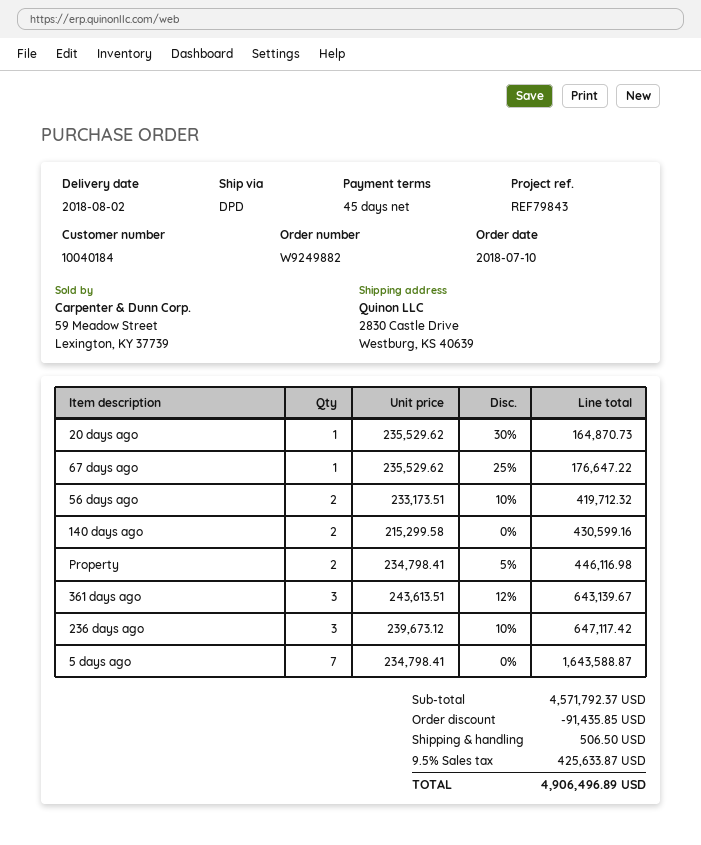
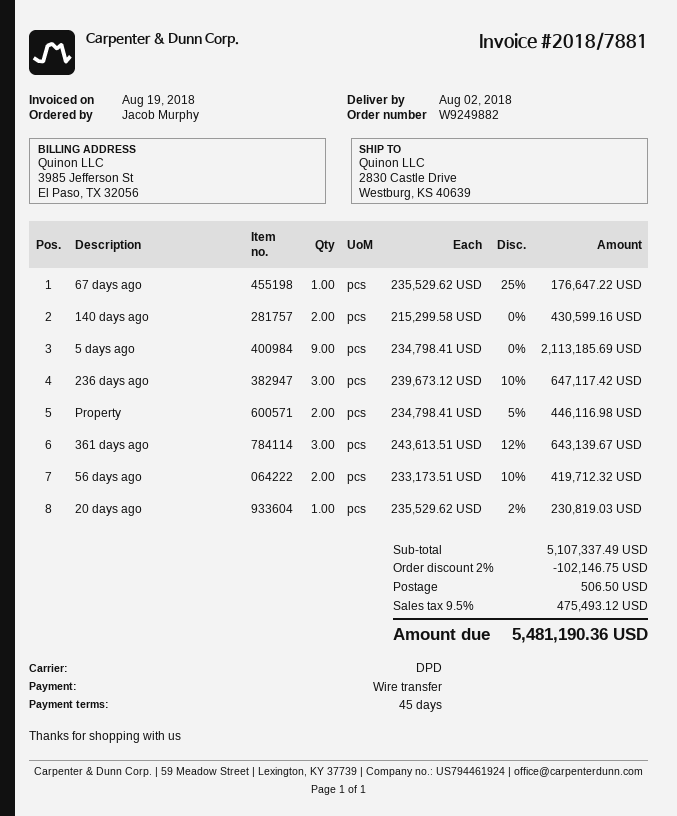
20 days ago: 1 x 235529.62 - 30% = 164870.73 -> 1 x 235529.62 - 2% = 230819.03
5 days ago: 7 x 234798.41 = 1643588.87 -> 9 x 234798.41 = 2113185.69
subtotal: 4571792.37 -> 5107337.49
discount: 91435.85 -> 102146.75
tax: 9.5% = 425633.87 -> 9.5% = 475493.12
total: 4906496.89 -> 5481190.36

